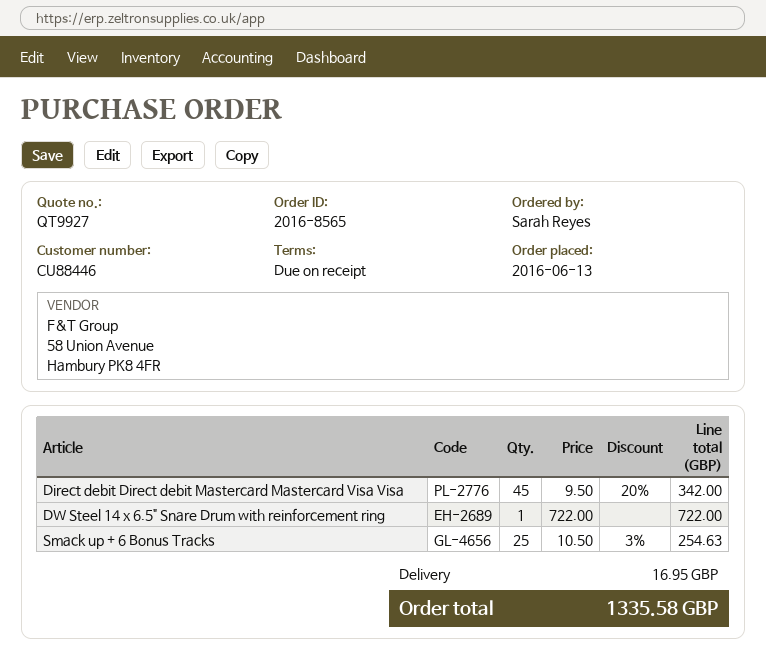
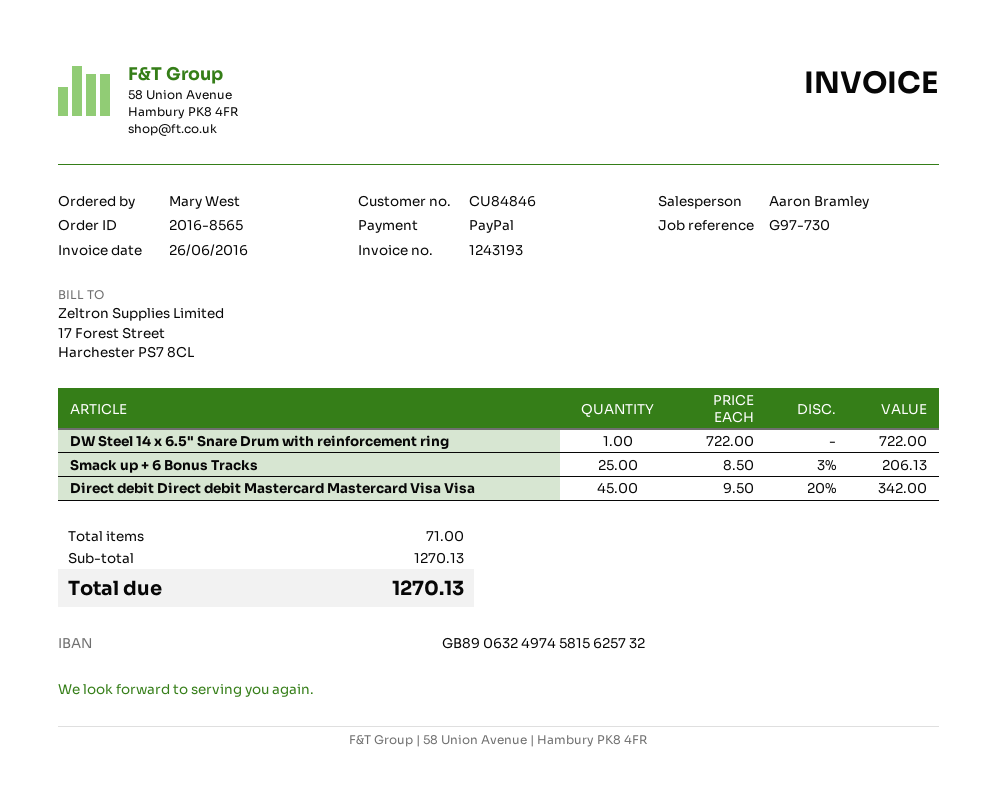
customer number: CU88446 -> CU84846
ordered by: Sarah Reyes -> Mary West
Smack up + 6 Bonus Tracks: 25 x 10.50 - 3% = 254.63 -> 25 x 8.50 - 3% = 206.13
shipping: 16.95 -> none
total: 1335.58 -> 1270.13

